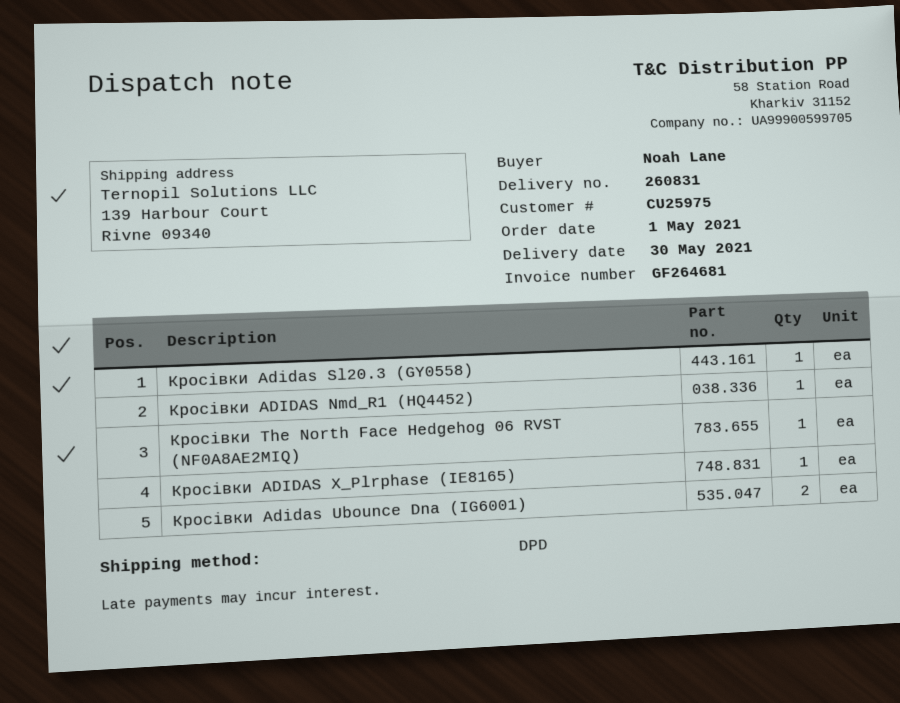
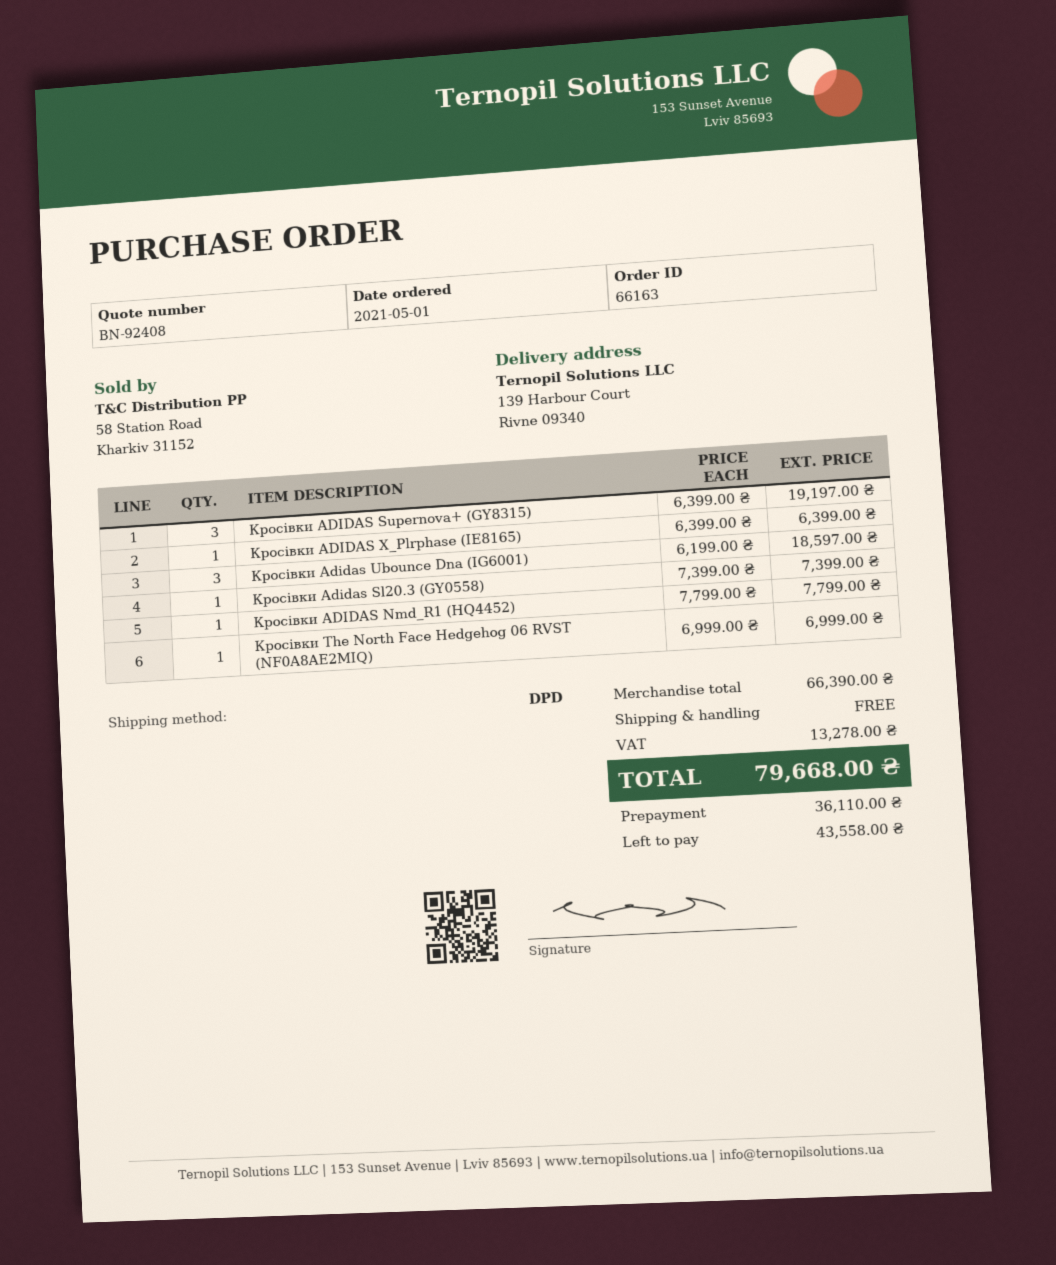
Кросівки Adidas Ubounce Dna (IG6001): 2 -> 3
Кросівки ADIDAS Supernova+ (GY8315): none -> 3

